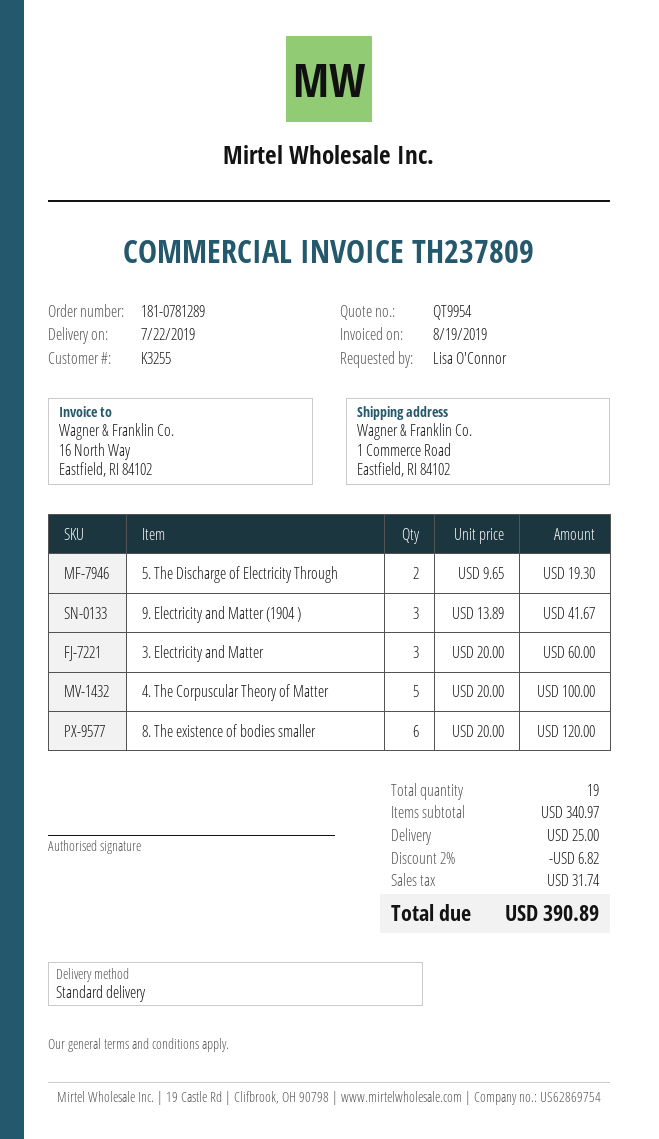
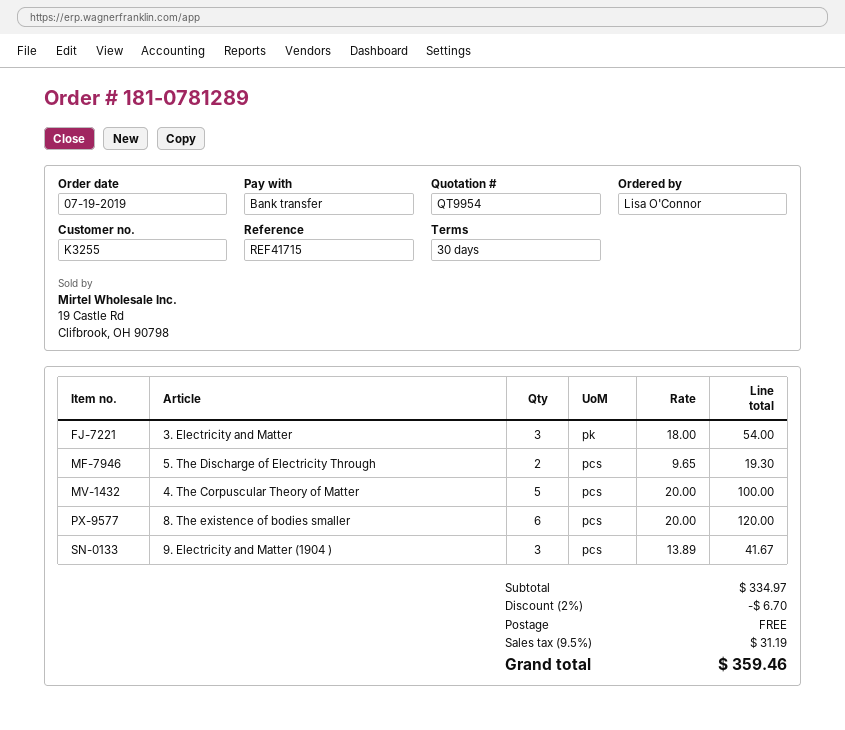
3. Electricity and Matter: 3 x 20.00 = 60.00 -> 3 x 18.00 = 54.00
subtotal: 340.97 -> 334.97
discount: 2% = 6.82 -> 2% = 6.70
shipping: 25.00 -> 0.00
tax: 31.74 -> 31.19
total: 390.89 -> 359.46

